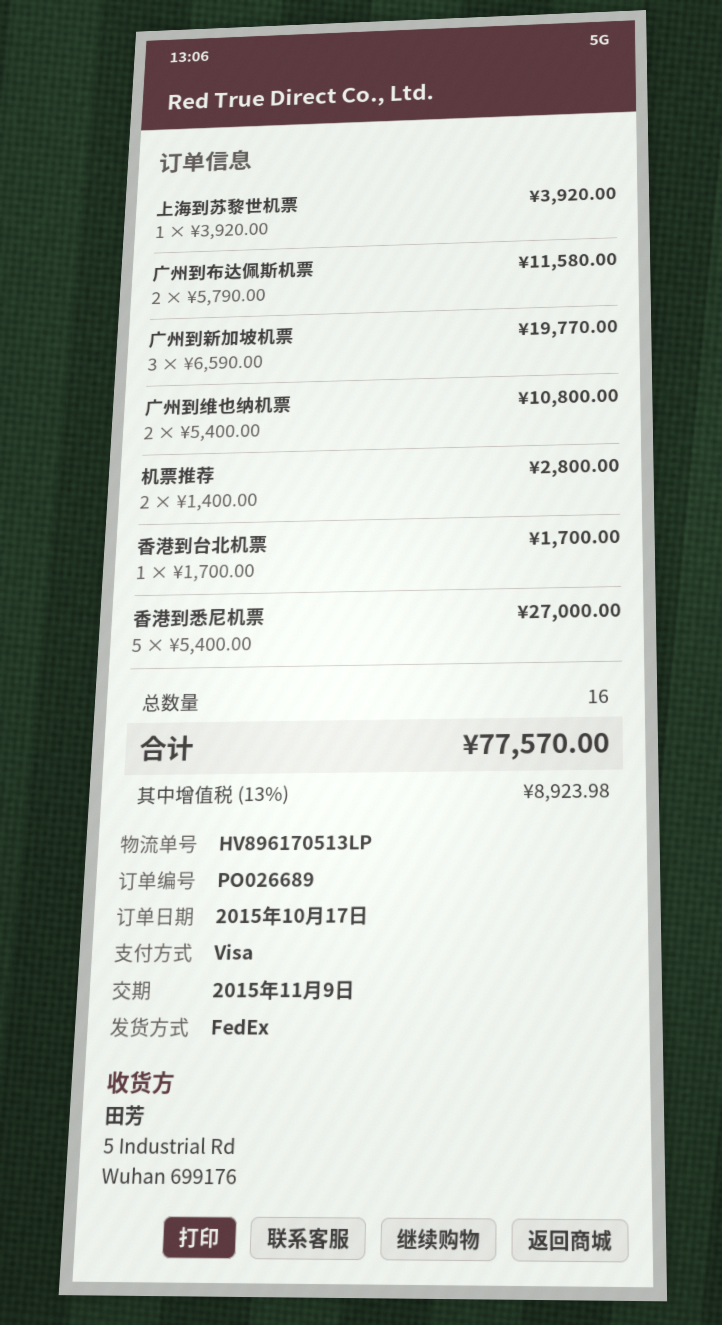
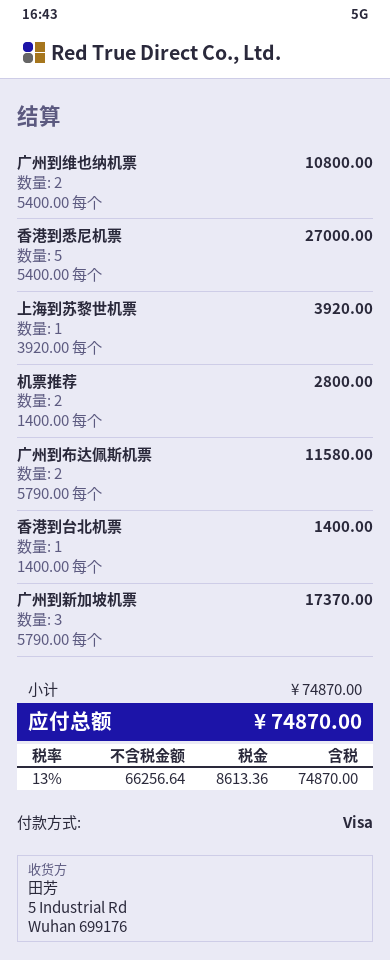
广州到新加坡机票: 3 x 6590.00 = 19770.00 -> 3 x 5790.00 = 17370.00
香港到台北机票: 1 x 1700.00 = 1700.00 -> 1 x 1400.00 = 1400.00
tax: 13% = 8923.98 -> 13% = 8613.36
total: 77570.00 -> 74870.00

